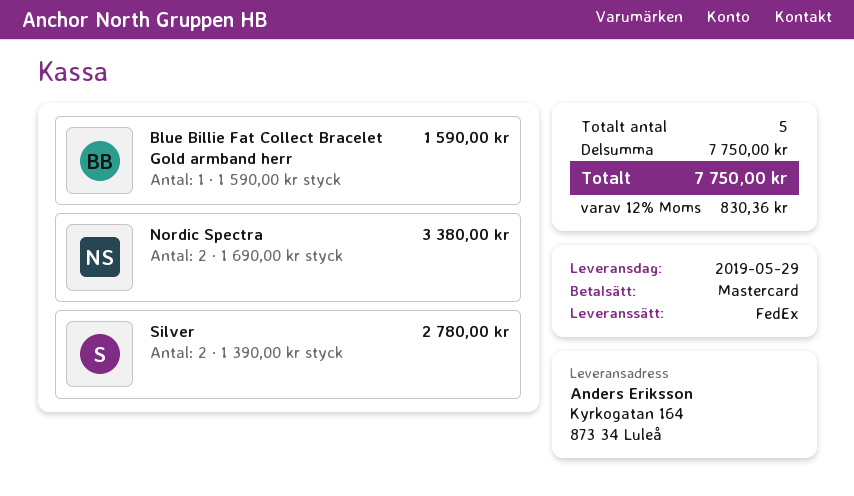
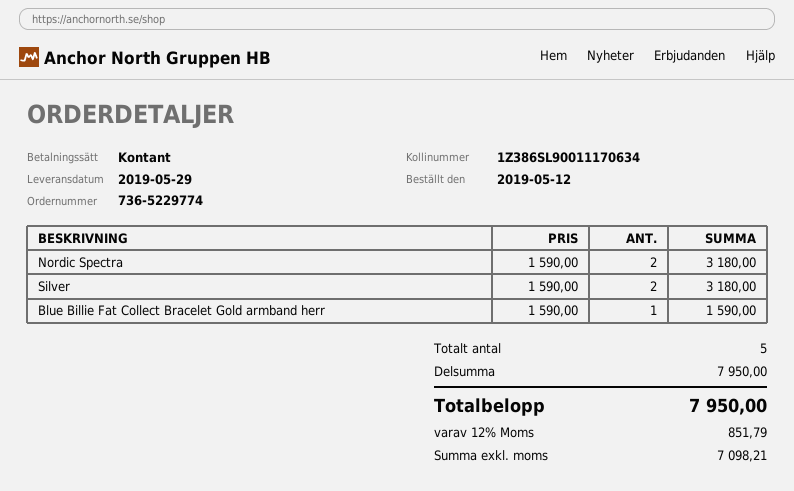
payment method: Mastercard -> cash
Nordic Spectra: 2 x 1690.00 = 3380.00 -> 2 x 1590.00 = 3180.00
Silver: 2 x 1390.00 = 2780.00 -> 2 x 1590.00 = 3180.00
subtotal: 7750.00 -> 7950.00
tax: 12% = 830.36 -> 12% = 851.79
total: 7750.00 -> 7950.00

